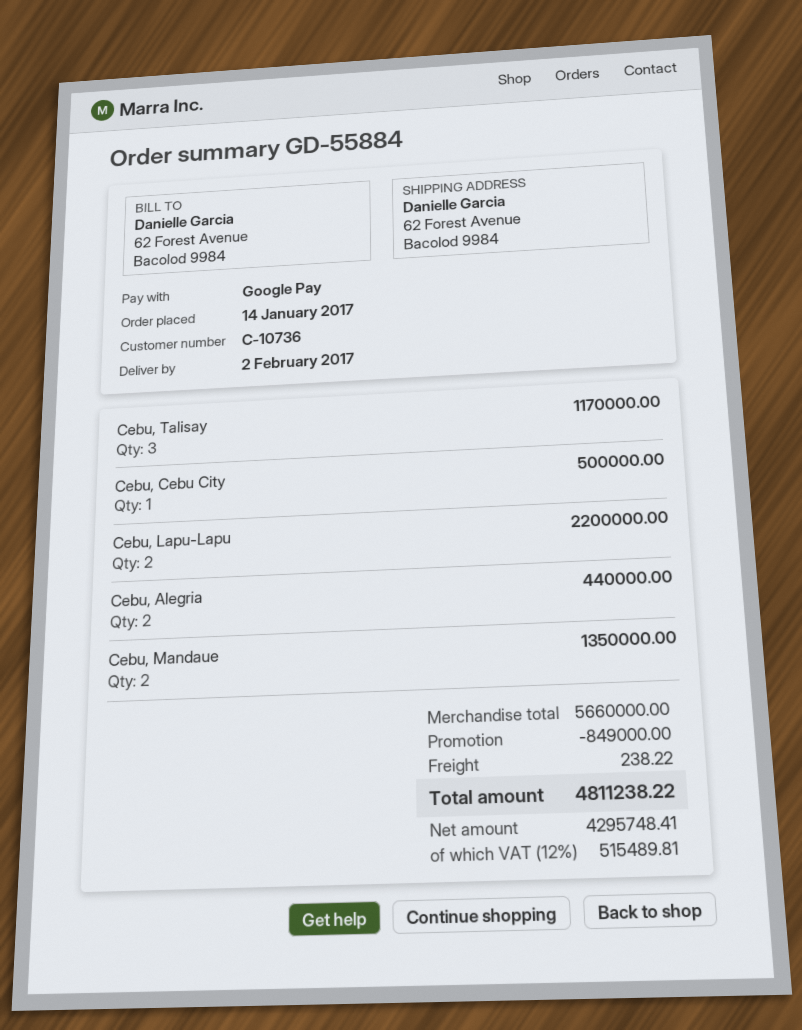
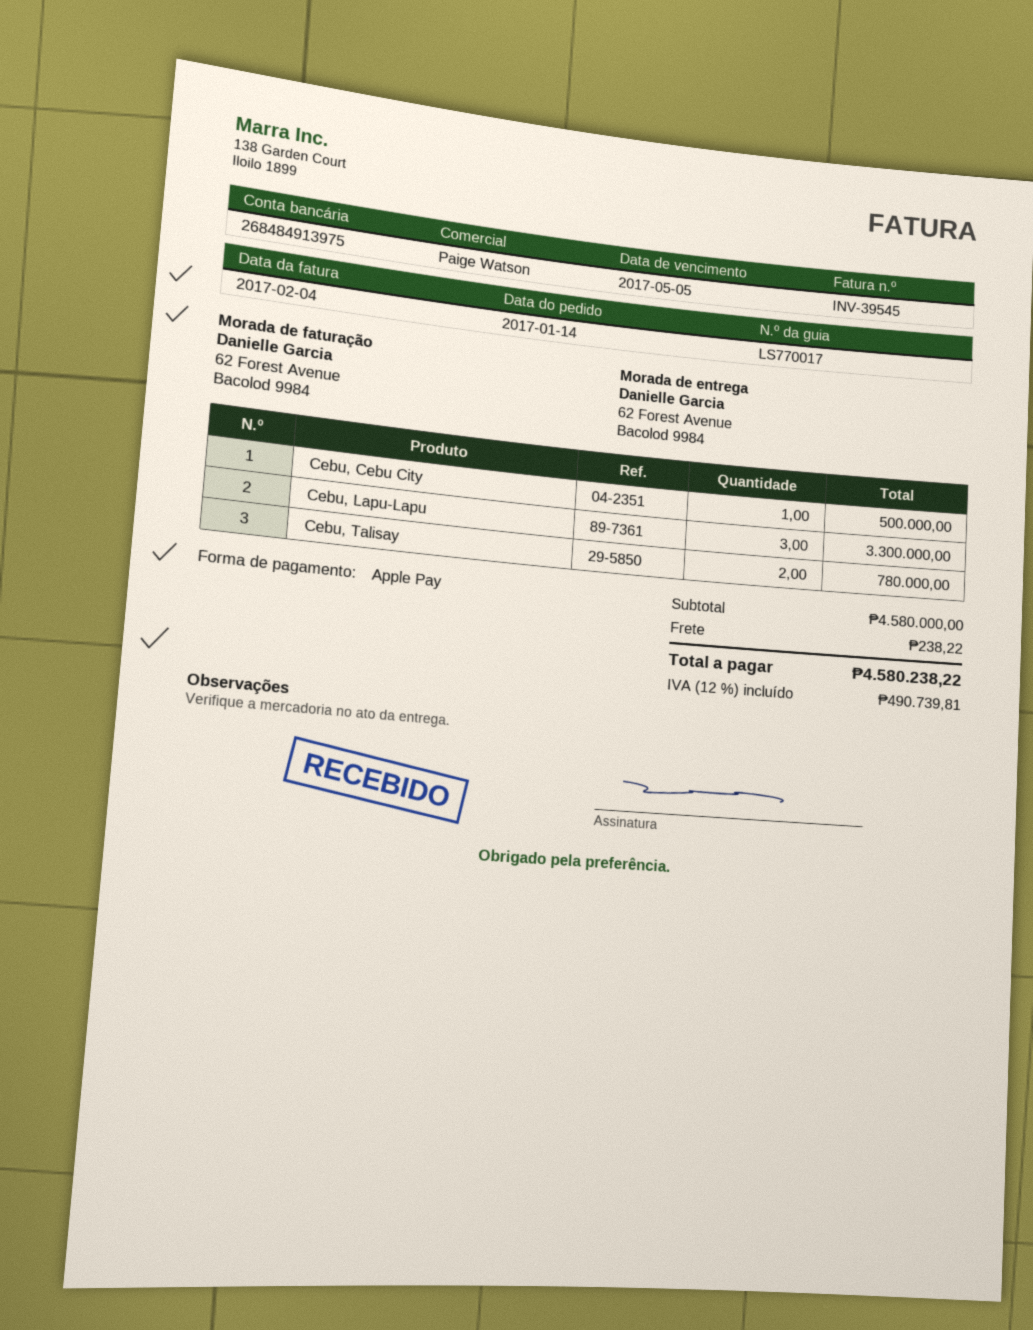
payment method: Google Pay -> Apple Pay
Cebu, Talisay: 3 for 1170000.00 -> 2 for 780000.00
Cebu, Lapu-Lapu: 2 for 2200000.00 -> 3 for 3300000.00
Cebu, Alegria: 2 for 440000.00 -> none
Cebu, Mandaue: 2 for 1350000.00 -> none
subtotal: 5660000.00 -> 4580000.00
discount: 849000.00 -> none
tax: 12% = 515489.81 -> 12% = 490739.81
total: 4811238.22 -> 4580238.22

